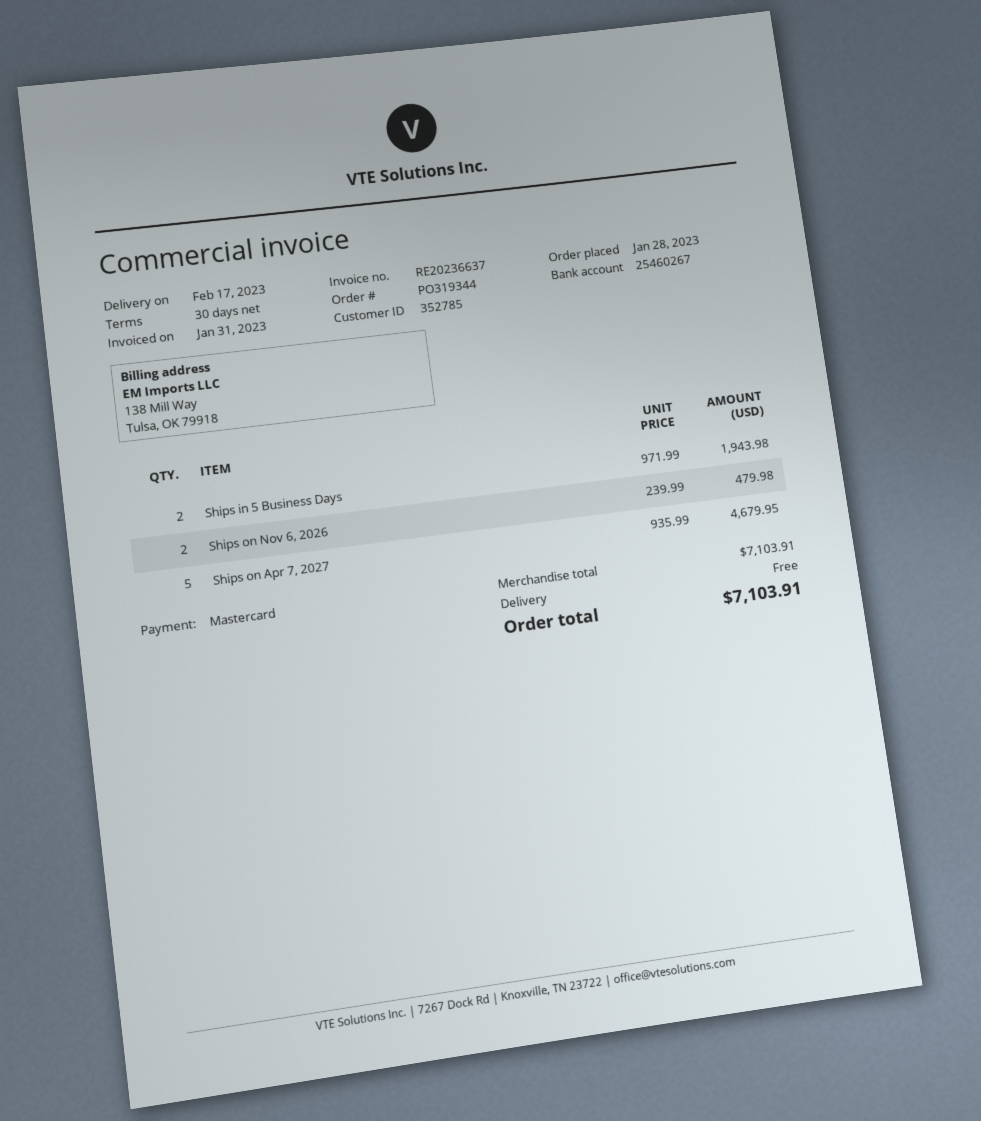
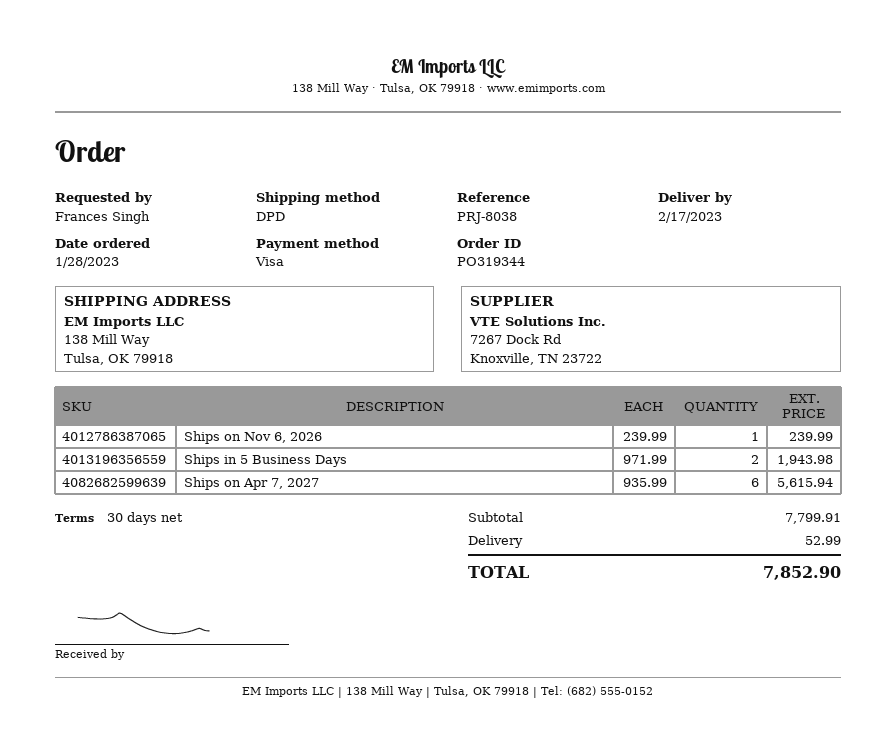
payment method: Mastercard -> Visa
Ships on Nov 6, 2026: 2 x 239.99 = 479.98 -> 1 x 239.99 = 239.99
Ships on Apr 7, 2027: 5 x 935.99 = 4679.95 -> 6 x 935.99 = 5615.94
subtotal: 7103.91 -> 7799.91
shipping: 0.00 -> 52.99
total: 7103.91 -> 7852.90

